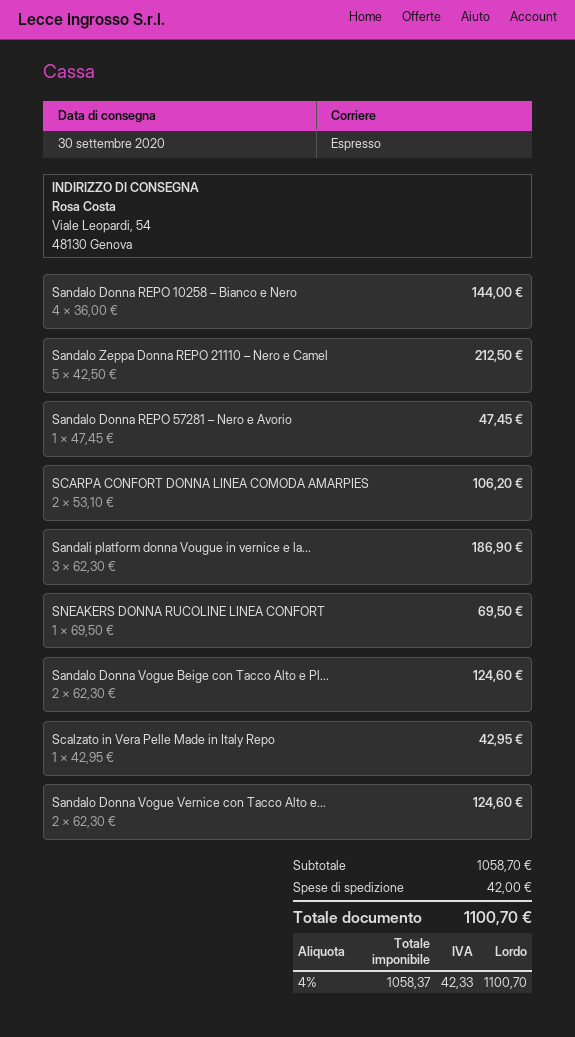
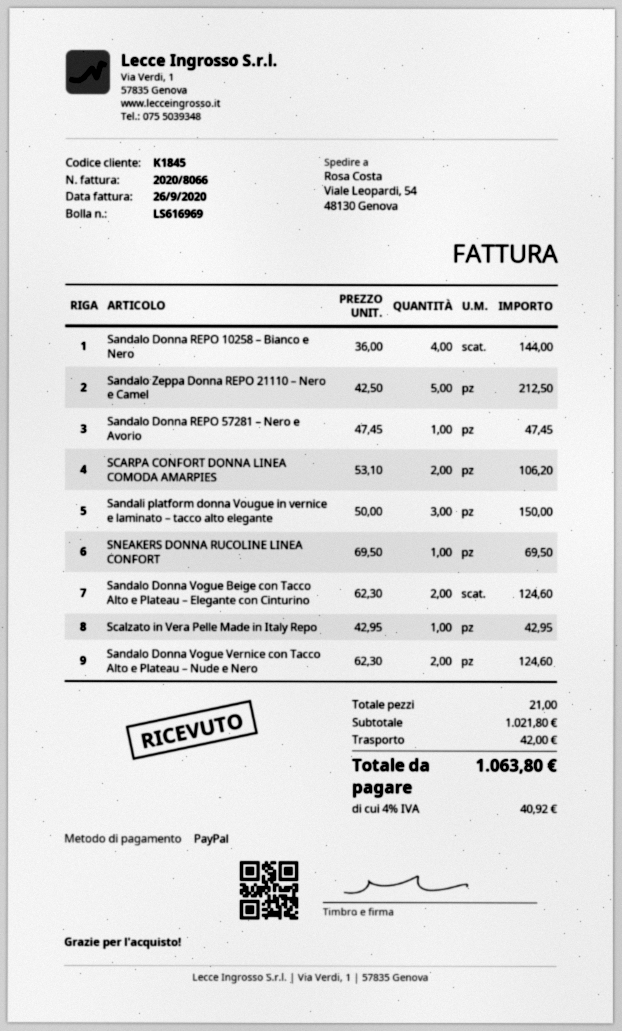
Sandali platform donna Vougue in vernice e la...: 3 x 62.30 = 186.90 -> 3 x 50.00 = 150.00
subtotal: 1058.70 -> 1021.80
tax: 4% = 42.33 -> 4% = 40.92
total: 1100.70 -> 1063.80

